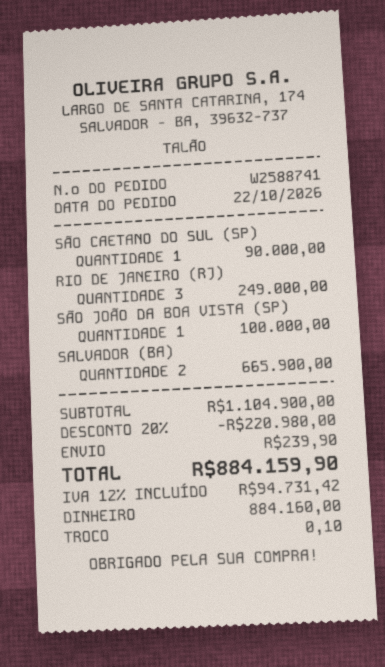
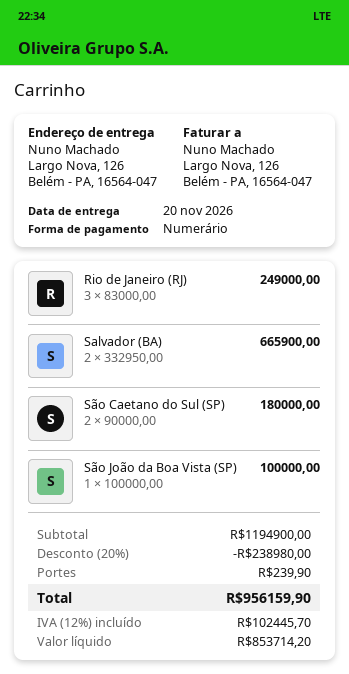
SÃO CAETANO DO SUL (SP): 1 for 90000.00 -> 2 for 180000.00
subtotal: 1104900.00 -> 1194900.00
discount: 20% = 220980.00 -> 20% = 238980.00
tax: 12% = 94731.42 -> 12% = 102445.70
total: 884159.90 -> 956159.90

